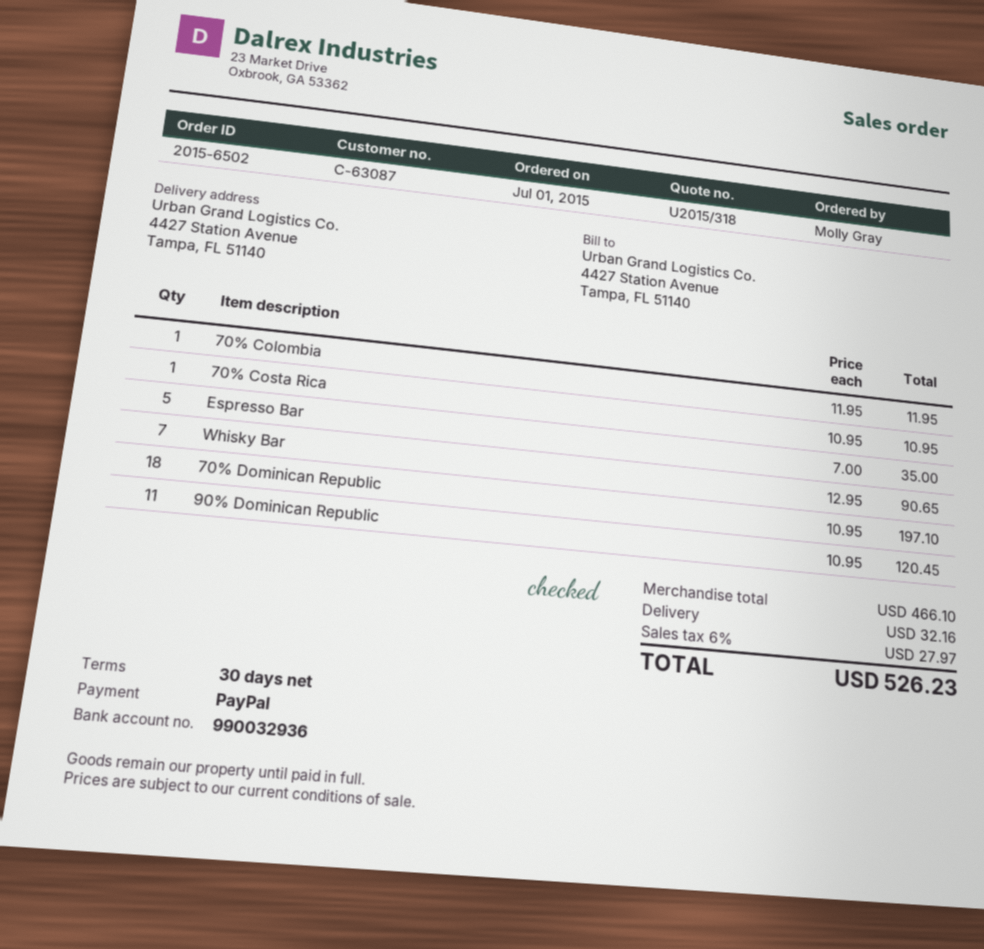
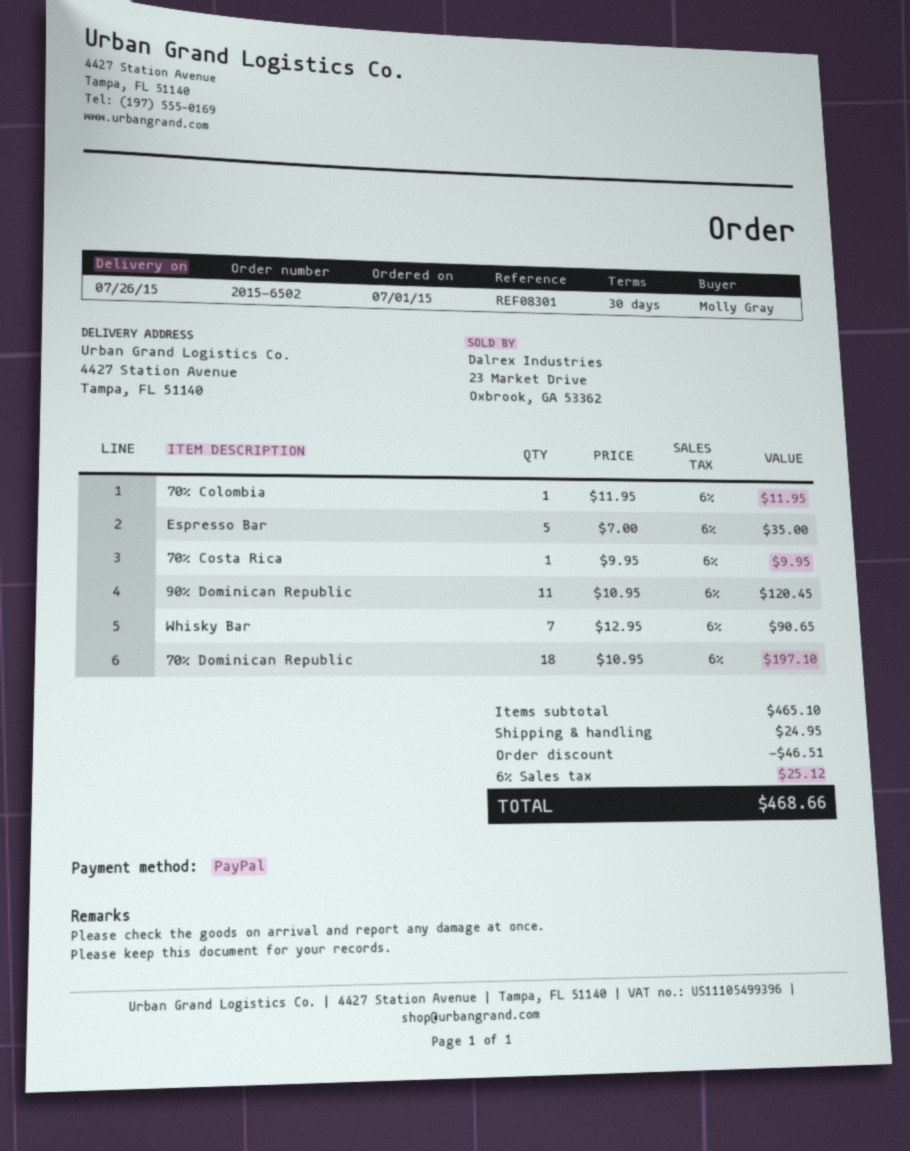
70% Costa Rica: 1 x 10.95 = 10.95 -> 1 x 9.95 = 9.95
subtotal: 466.10 -> 465.10
discount: none -> 46.51
shipping: 32.16 -> 24.95
tax: 6% = 27.97 -> 6% = 25.12
total: 526.23 -> 468.66

